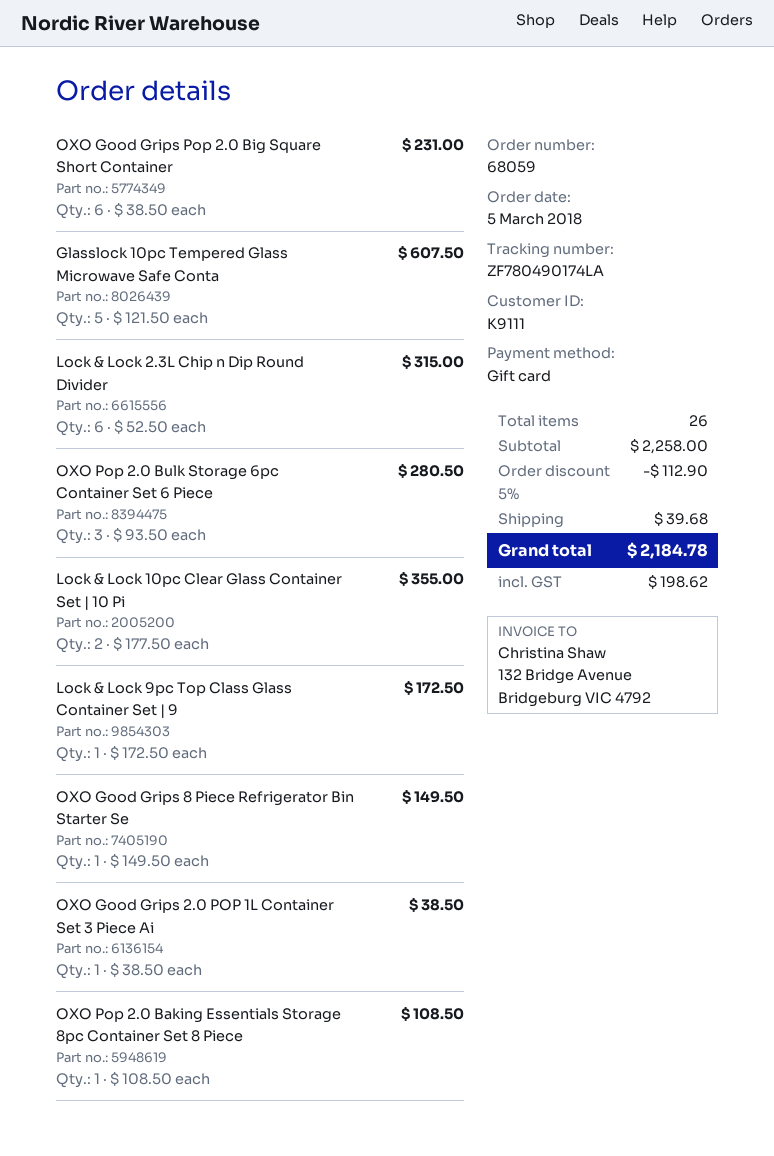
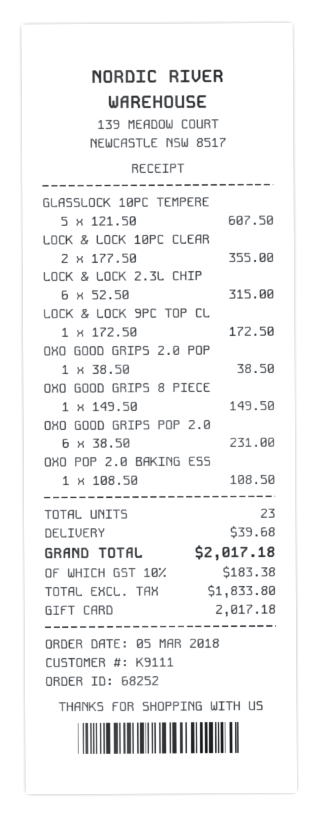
order number: 68059 -> 68252
OXO Pop 2.0 Bulk Storage 6pc Container Set 6 Piece: 3 x 93.50 = 280.50 -> none
total quantity: 26 -> 23
discount: 5% = 112.90 -> none
tax: 198.62 -> 183.38
total: 2184.78 -> 2017.18

